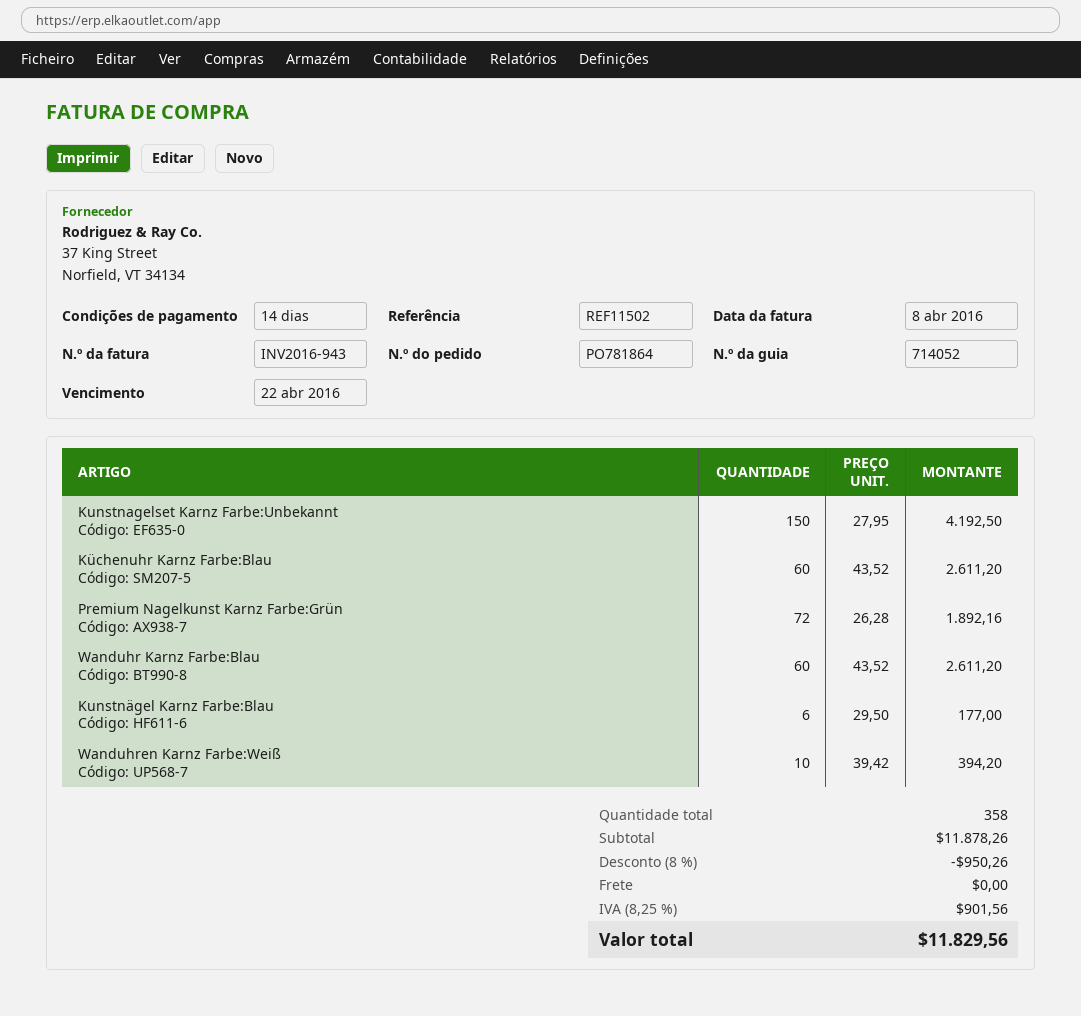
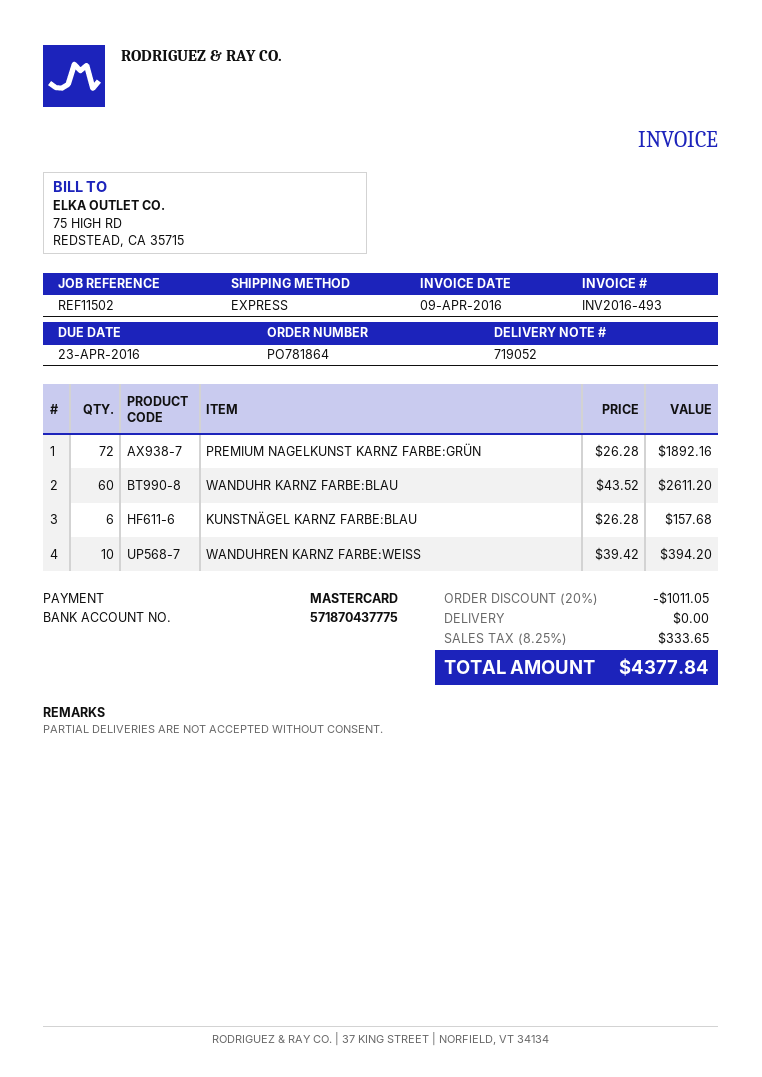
delivery note number: 714052 -> 719052
invoice number: INV2016-943 -> INV2016-493
invoice date: 2016-04-08 -> 2016-04-09
due date: 2016-04-22 -> 2016-04-23
Kunstnagelset Karnz Farbe:Unbekannt: 150 x 27.95 = 4192.50 -> none
Küchenuhr Karnz Farbe:Blau: 60 x 43.52 = 2611.20 -> none
Kunstnägel Karnz Farbe:Blau: 6 x 29.50 = 177.00 -> 6 x 26.28 = 157.68
discount: 8% = 950.26 -> 20% = 1011.05
tax: 8.25% = 901.56 -> 8.25% = 333.65
total: 11829.56 -> 4377.84

